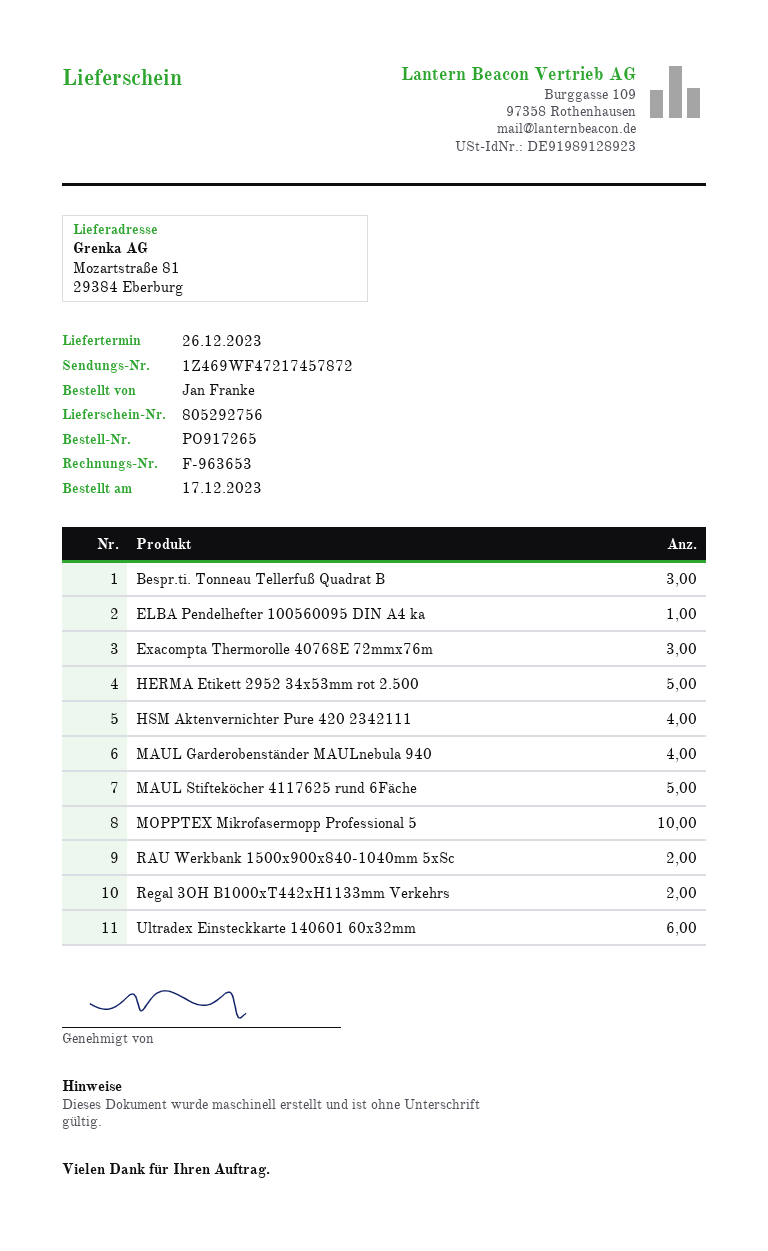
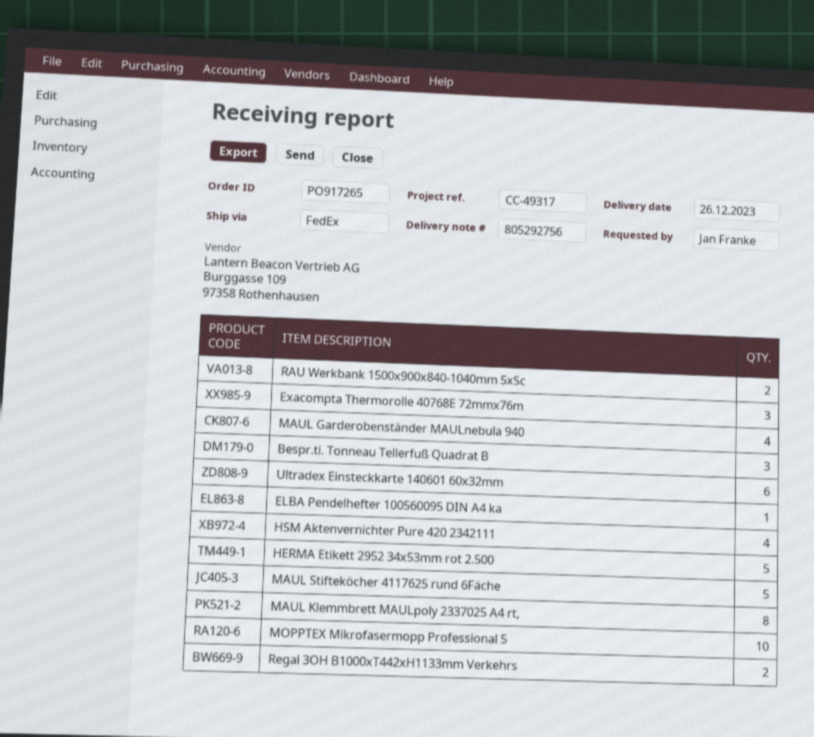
MAUL Klemmbrett MAULpoly 2337025 A4 rt,: none -> 8

